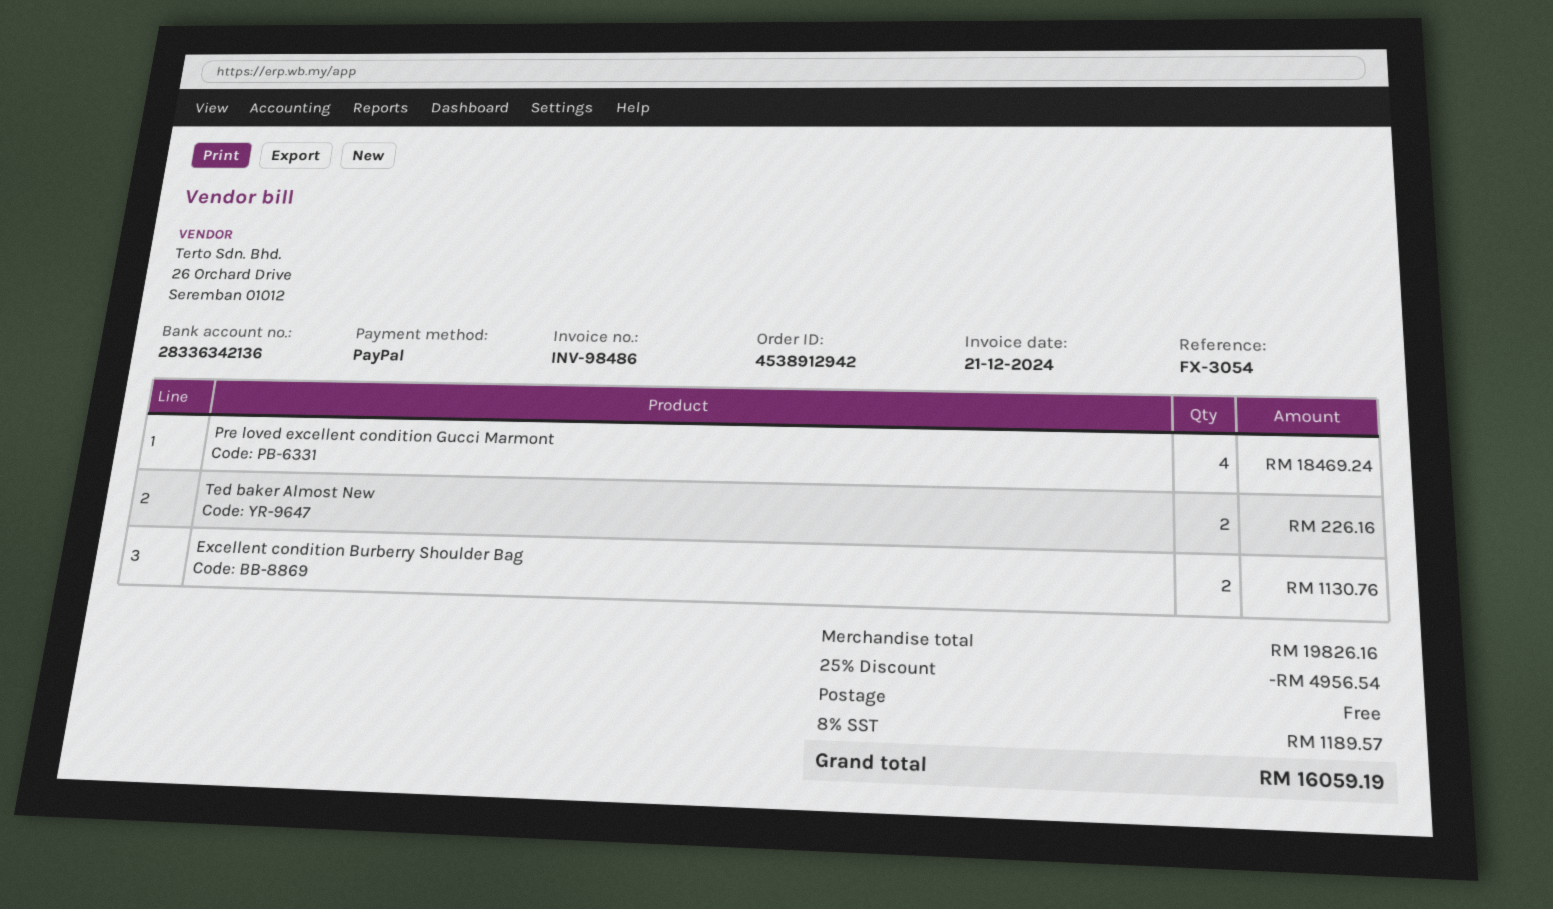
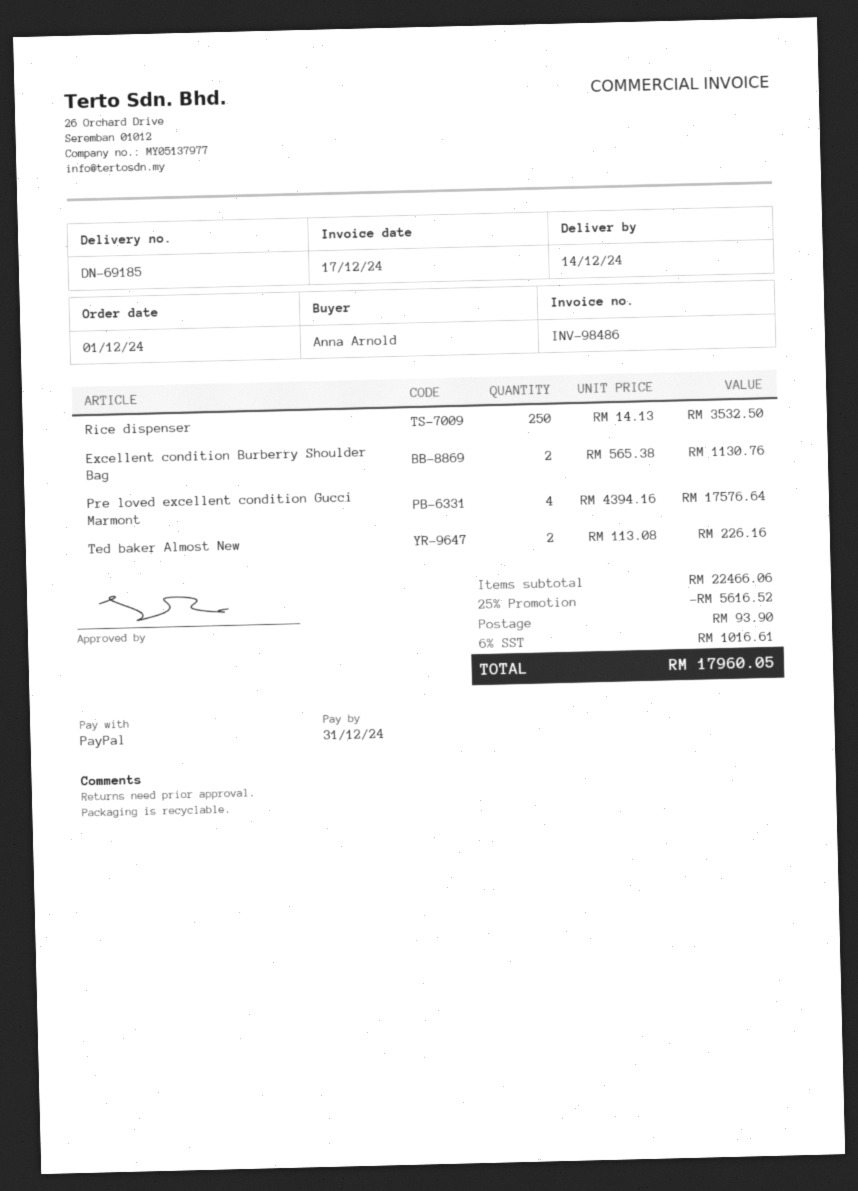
invoice date: 2024-12-21 -> 2024-12-17
Pre loved excellent condition Gucci Marmont: 4 for 18469.24 -> 4 for 17576.64
Rice dispenser: none -> 250 for 3532.50
subtotal: 19826.16 -> 22466.06
discount: 25% = 4956.54 -> 25% = 5616.52
shipping: 0.00 -> 93.90
tax: 8% = 1189.57 -> 6% = 1016.61
total: 16059.19 -> 17960.05

